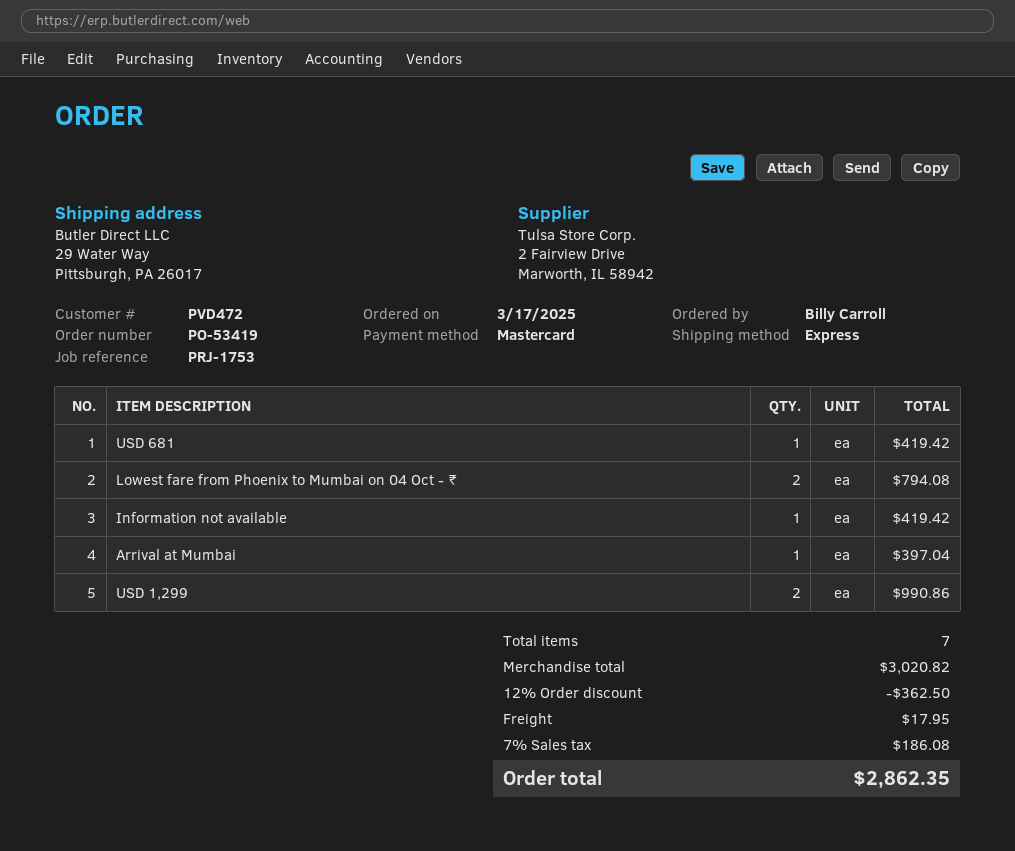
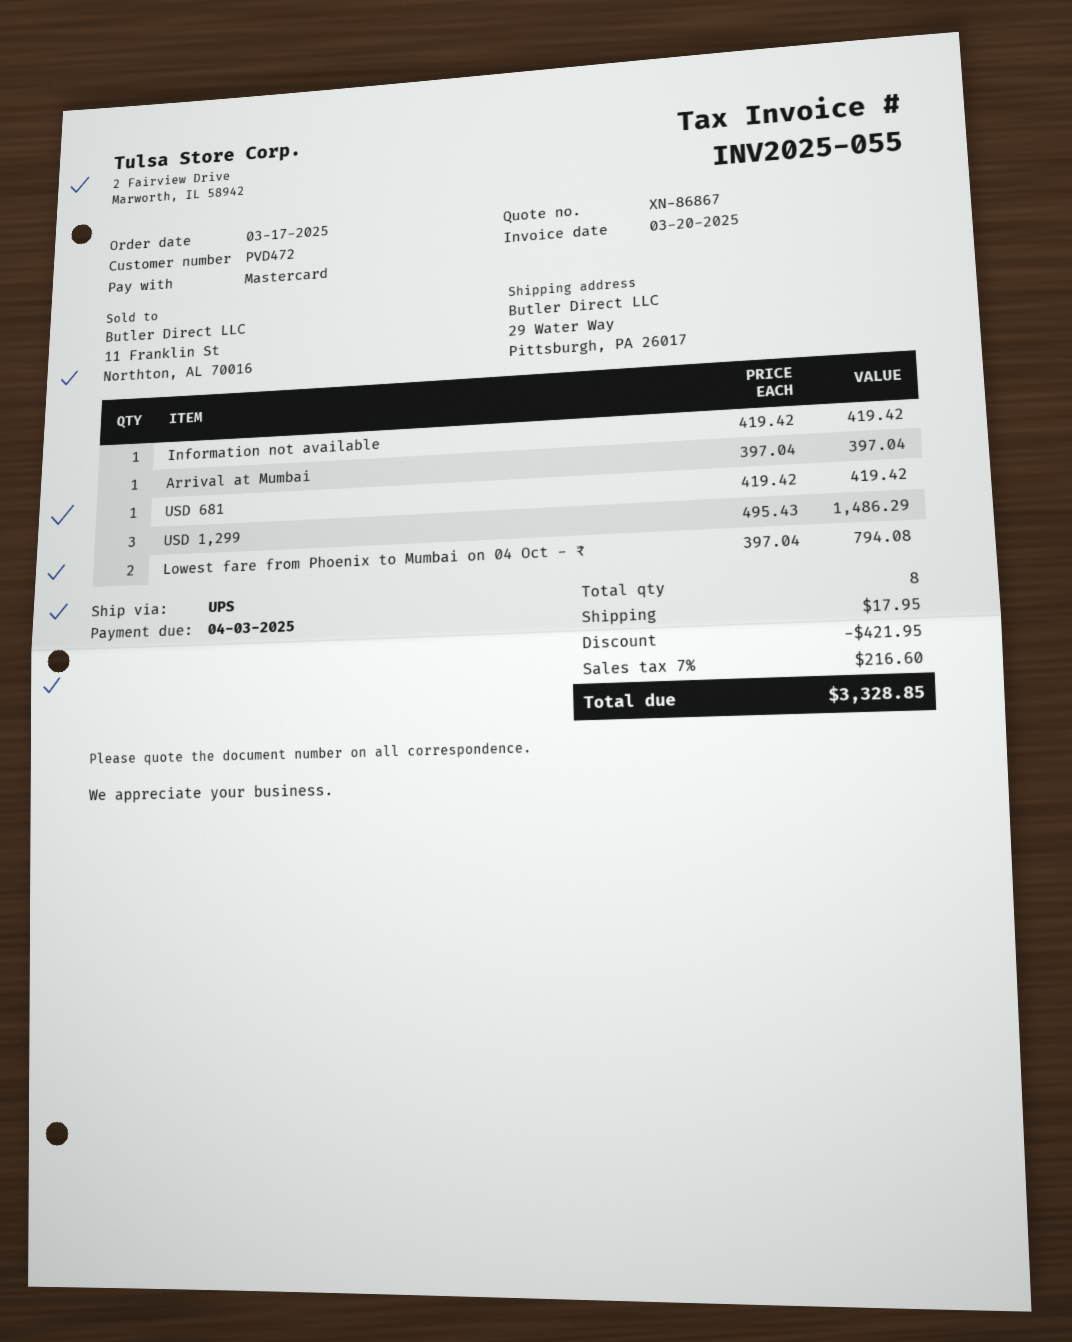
shipping method: express -> UPS
USD 1,299: 2 for 990.86 -> 3 for 1486.29
total quantity: 7 -> 8
discount: 362.50 -> 421.95
tax: 7% = 186.08 -> 7% = 216.60
total: 2862.35 -> 3328.85

